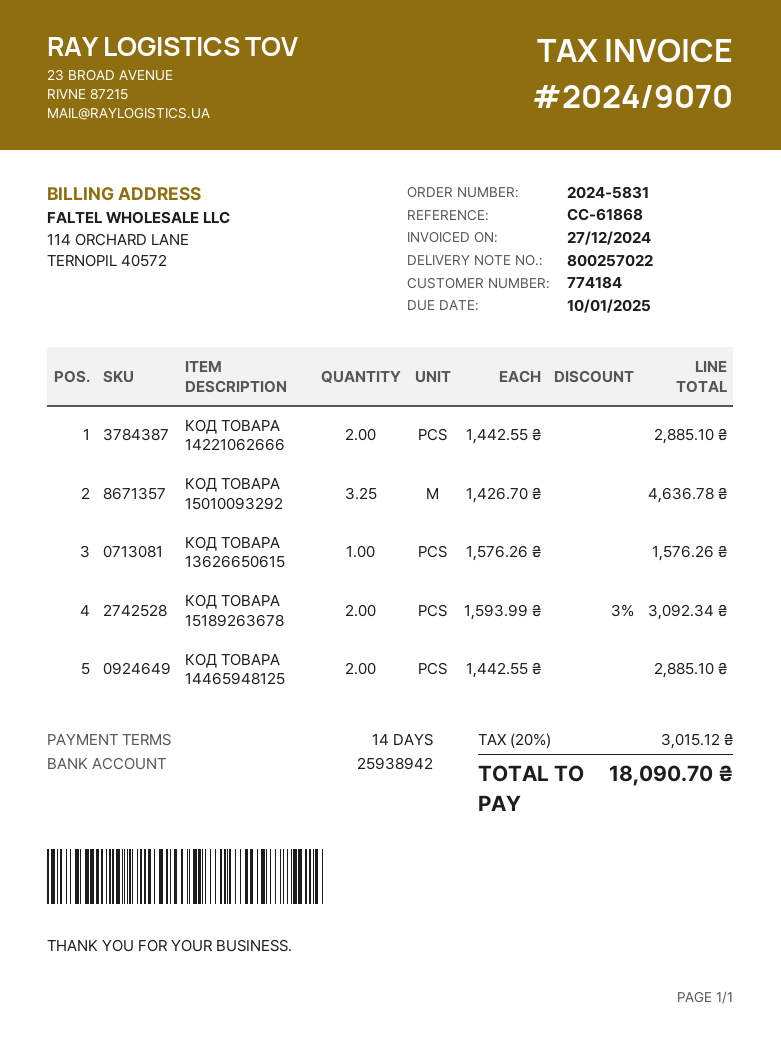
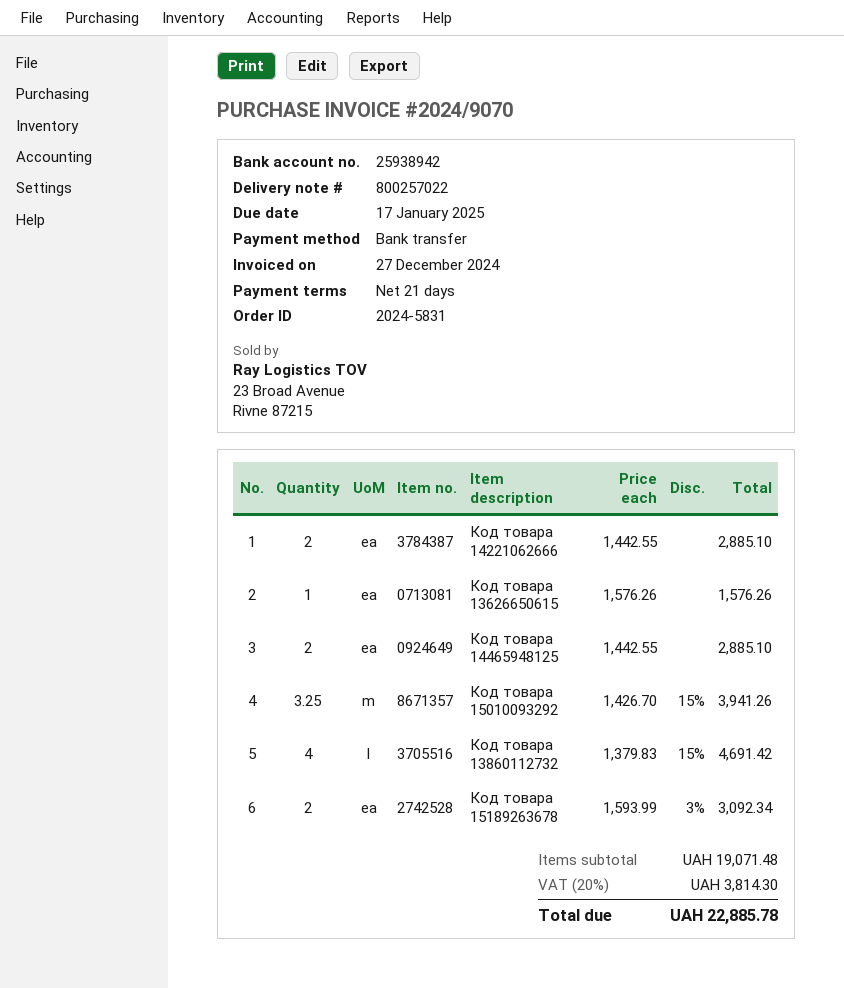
payment terms: 14 days -> 21 days
due date: 2025-01-10 -> 2025-01-17
КОД ТОВАРА 15010093292: 3.25 x 1426.70 = 4636.78 -> 3.25 x 1426.70 - 15% = 3941.26
Код товара 13860112732: none -> 4 x 1379.83 - 15% = 4691.42
tax: 20% = 3015.12 -> 20% = 3814.30
total: 18090.70 -> 22885.78

